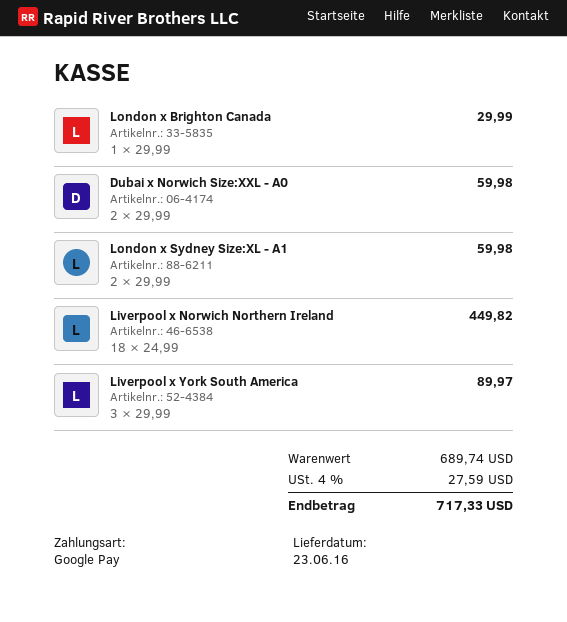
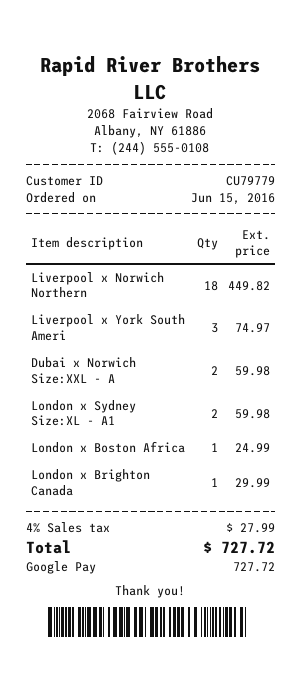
Liverpool x York South America: 3 for 89.97 -> 3 for 74.97
London x Boston Africa: none -> 1 for 24.99
tax: 4% = 27.59 -> 4% = 27.99
total: 717.33 -> 727.72

